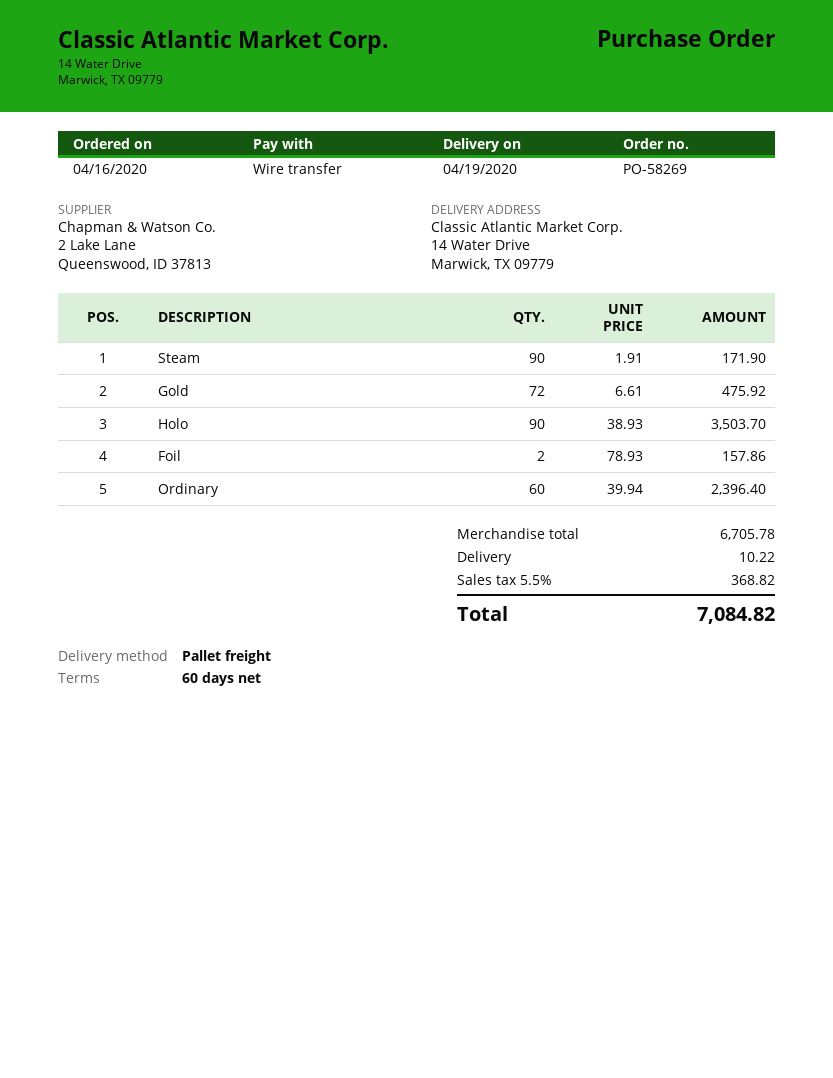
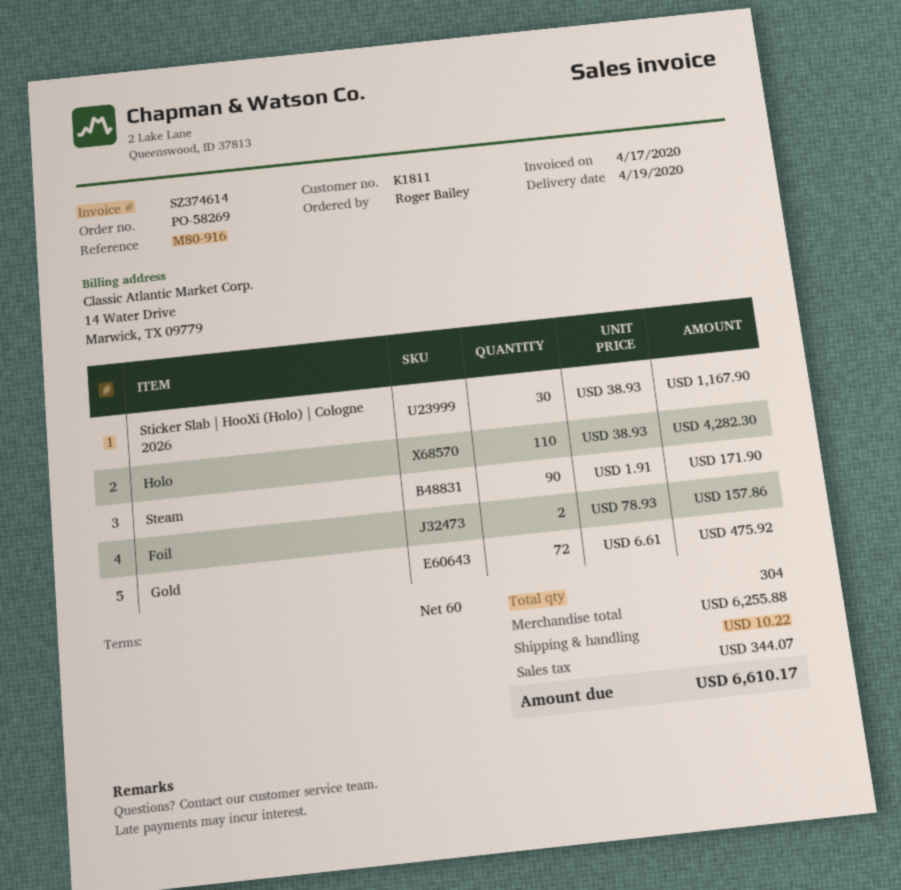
Holo: 90 x 38.93 = 3503.70 -> 110 x 38.93 = 4282.30
Ordinary: 60 x 39.94 = 2396.40 -> none
Sticker Slab | HooXi (Holo) | Cologne 2026: none -> 30 x 38.93 = 1167.90
subtotal: 6705.78 -> 6255.88
tax: 368.82 -> 344.07
total: 7084.82 -> 6610.17

